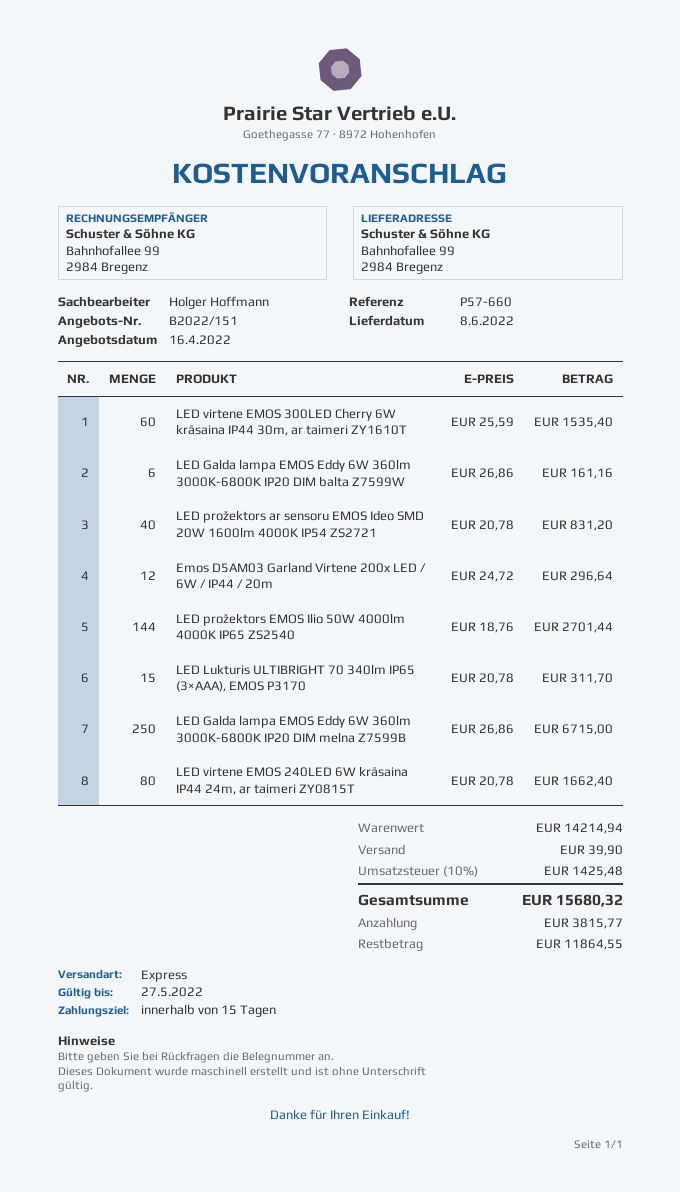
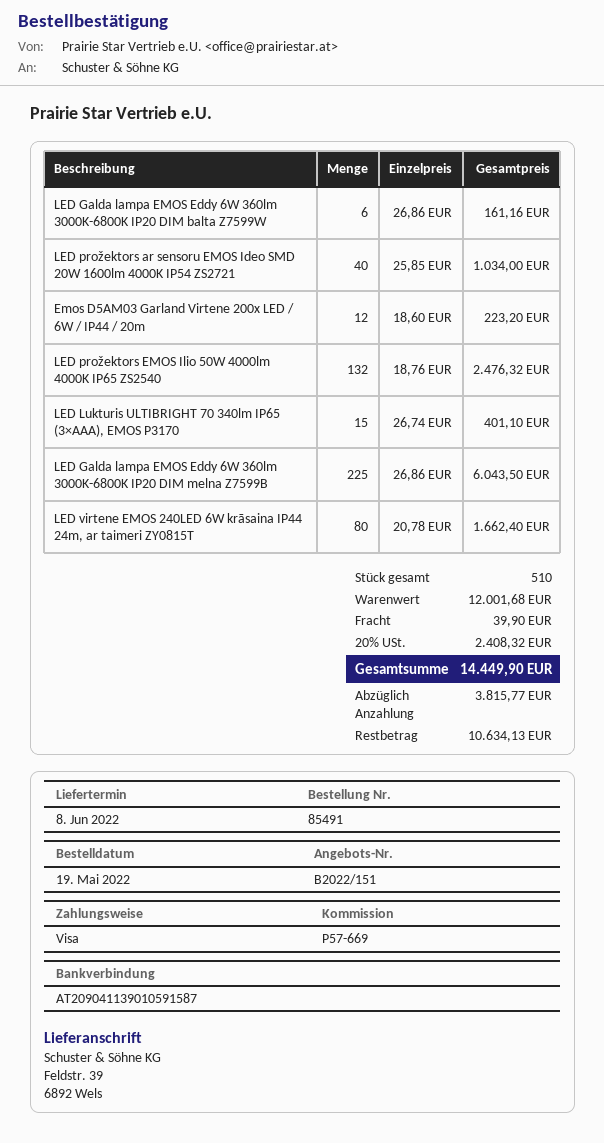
reference: P57-660 -> P57-669
ship to: Bahnhofallee 99, 2984 Bregenz -> Feldstr. 39, 6892 Wels
LED virtene EMOS 300LED Cherry 6W krāsaina IP44 30m, ar taimeri ZY1610T: 60 x 25.59 = 1535.40 -> none
LED prožektors ar sensoru EMOS Ideo SMD 20W 1600lm 4000K IP54 ZS2721: 40 x 20.78 = 831.20 -> 40 x 25.85 = 1034.00
Emos D5AM03 Garland Virtene 200x LED / 6W / IP44 / 20m: 12 x 24.72 = 296.64 -> 12 x 18.60 = 223.20
LED prožektors EMOS Ilio 50W 4000lm 4000K IP65 ZS2540: 144 x 18.76 = 2701.44 -> 132 x 18.76 = 2476.32
LED Lukturis ULTIBRIGHT 70 340lm IP65 (3×AAA), EMOS P3170: 15 x 20.78 = 311.70 -> 15 x 26.74 = 401.10
LED Galda lampa EMOS Eddy 6W 360lm 3000K-6800K IP20 DIM melna Z7599B: 250 x 26.86 = 6715.00 -> 225 x 26.86 = 6043.50
subtotal: 14214.94 -> 12001.68
tax: 10% = 1425.48 -> 20% = 2408.32
total: 15680.32 -> 14449.90
balance: 11864.55 -> 10634.13

